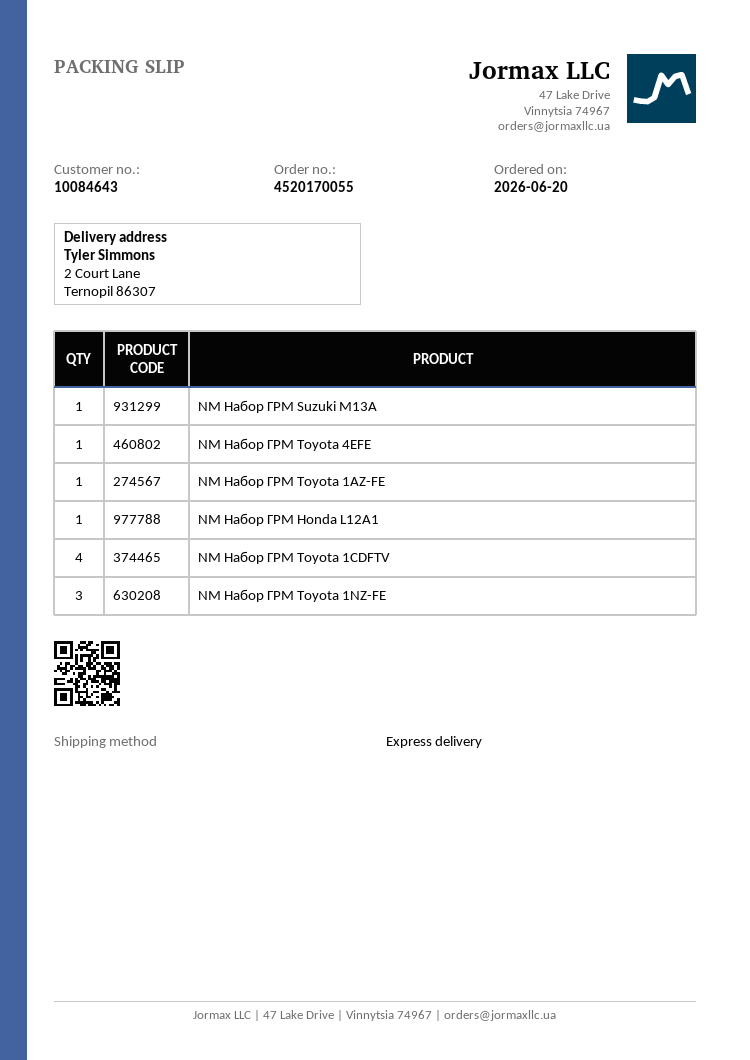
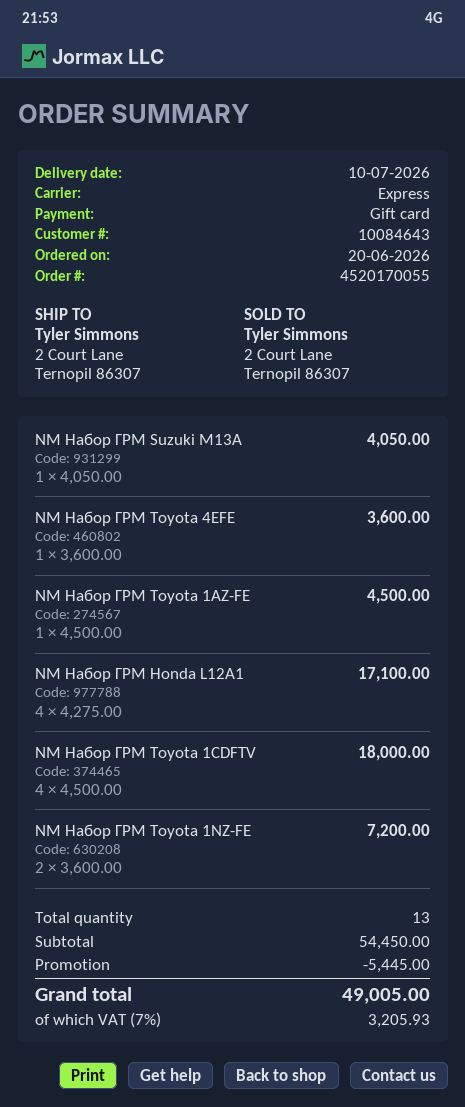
NM Набор ГРМ Honda L12A1: 1 -> 4
NM Набор ГРМ Toyota 1NZ-FE: 3 -> 2

